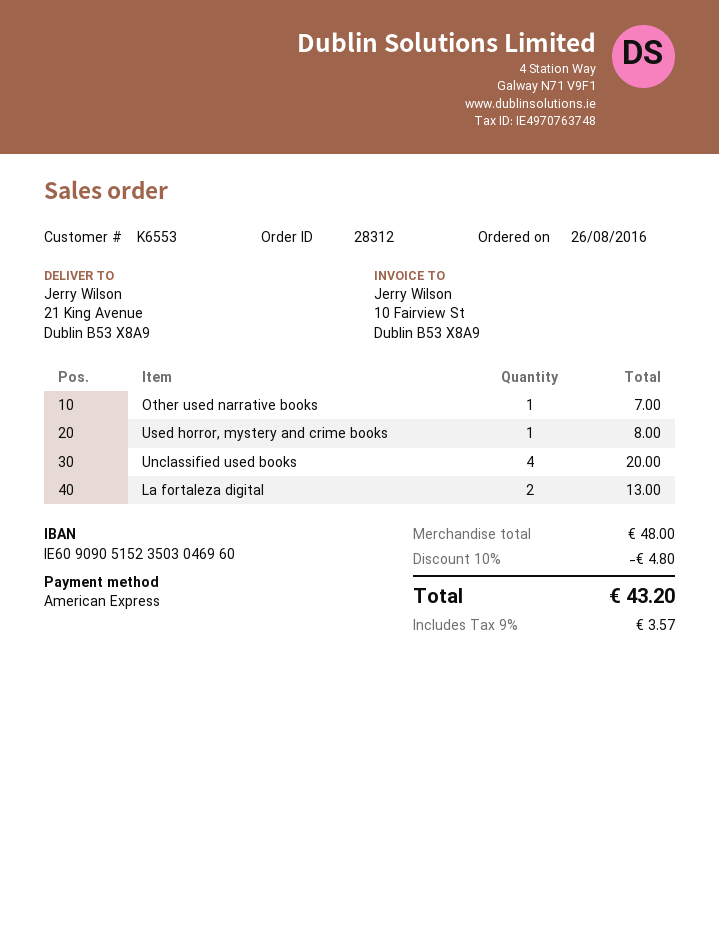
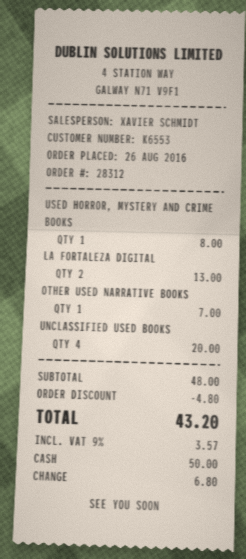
payment method: American Express -> cash

